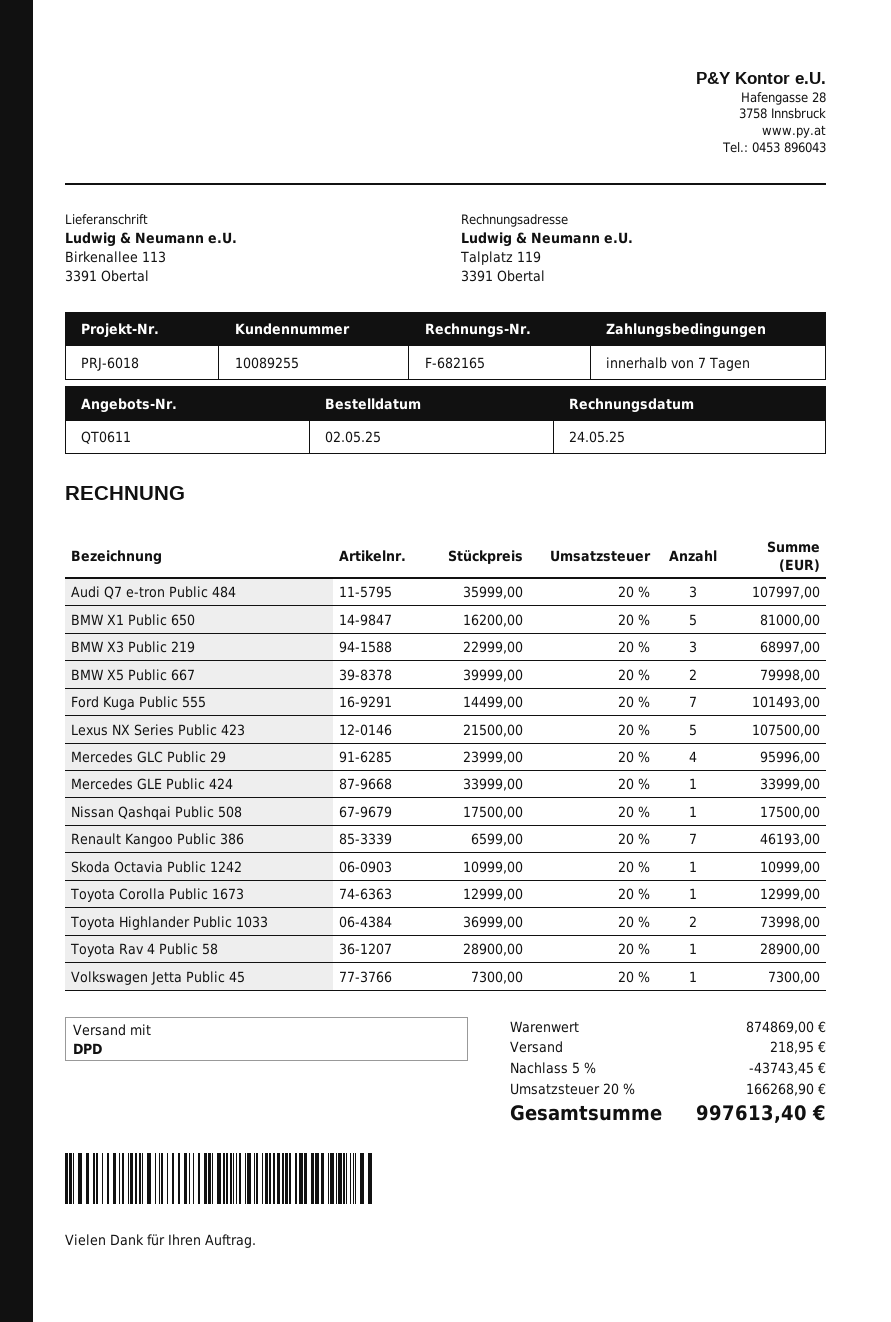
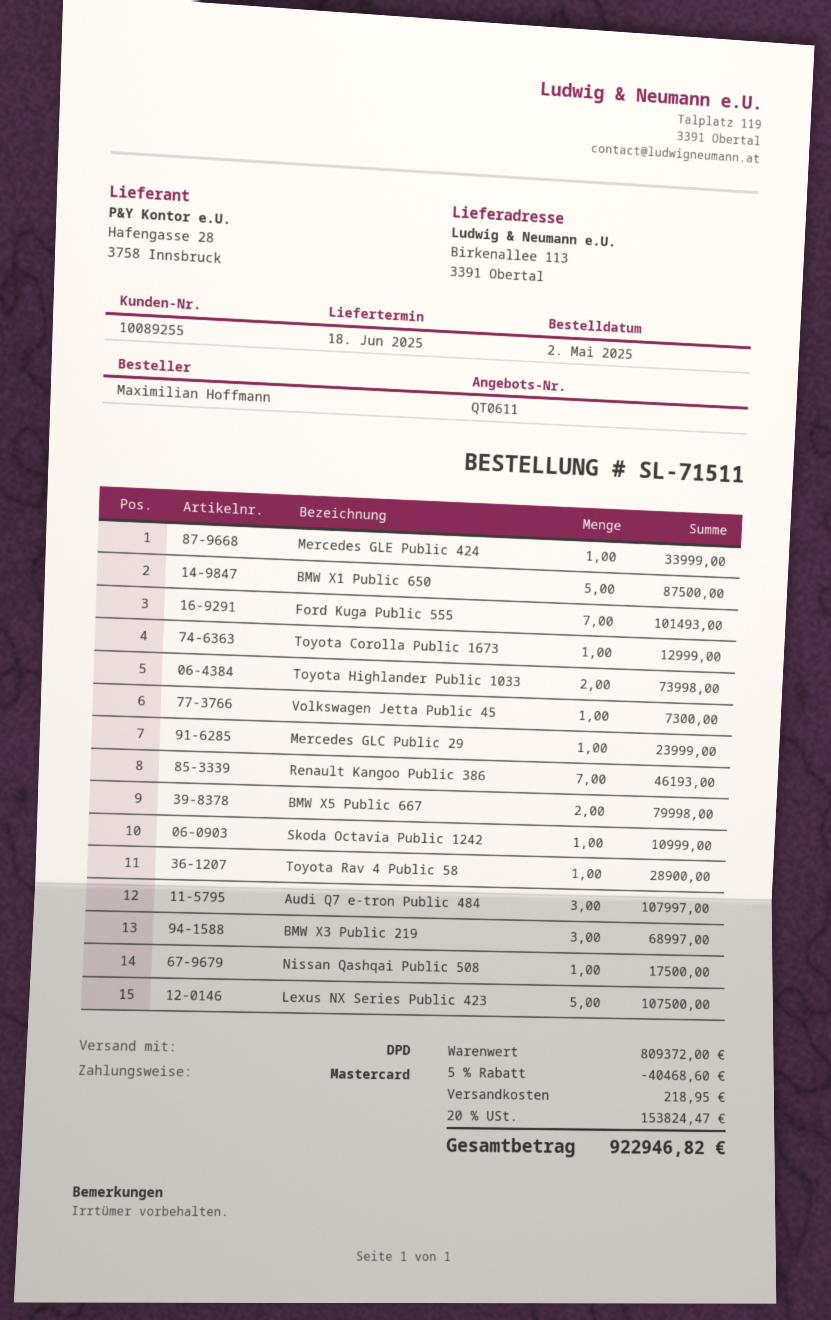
BMW X1 Public 650: 5 for 81000.00 -> 5 for 87500.00
Mercedes GLC Public 29: 4 for 95996.00 -> 1 for 23999.00
subtotal: 874869.00 -> 809372.00
discount: 5% = 43743.45 -> 5% = 40468.60
tax: 20% = 166268.90 -> 20% = 153824.47
total: 997613.40 -> 922946.82

